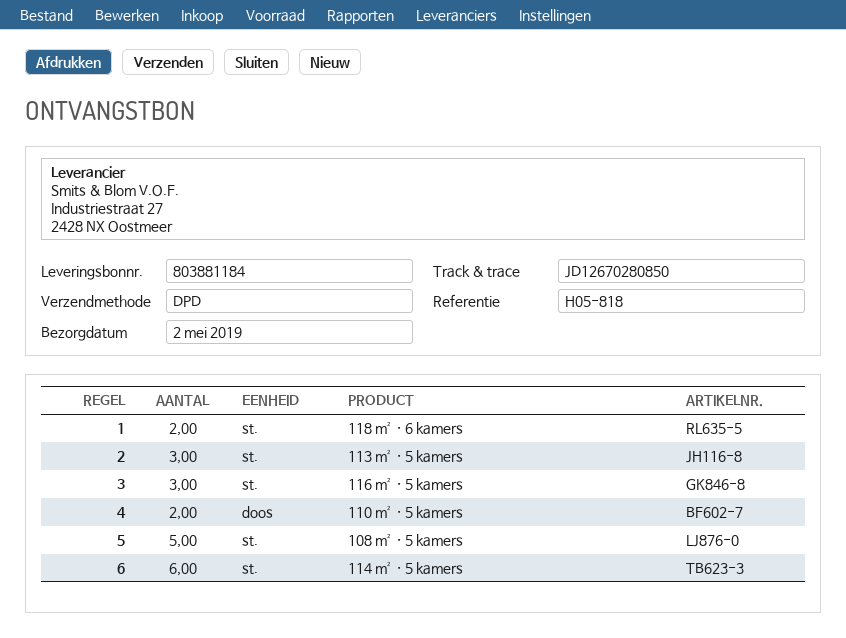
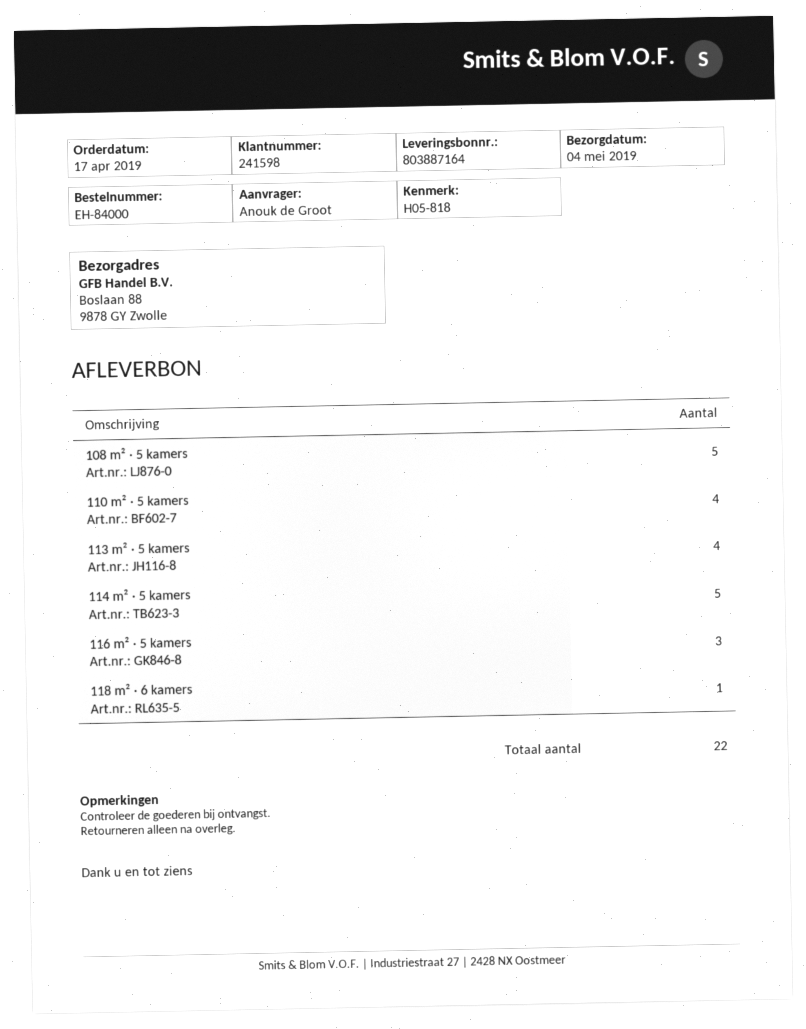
delivery note number: 803881184 -> 803887164
delivery date: 2019-05-02 -> 2019-05-04
118 m² · 6 kamers: 2 -> 1
113 m² · 5 kamers: 3 -> 4
110 m² · 5 kamers: 2 -> 4
114 m² · 5 kamers: 6 -> 5

